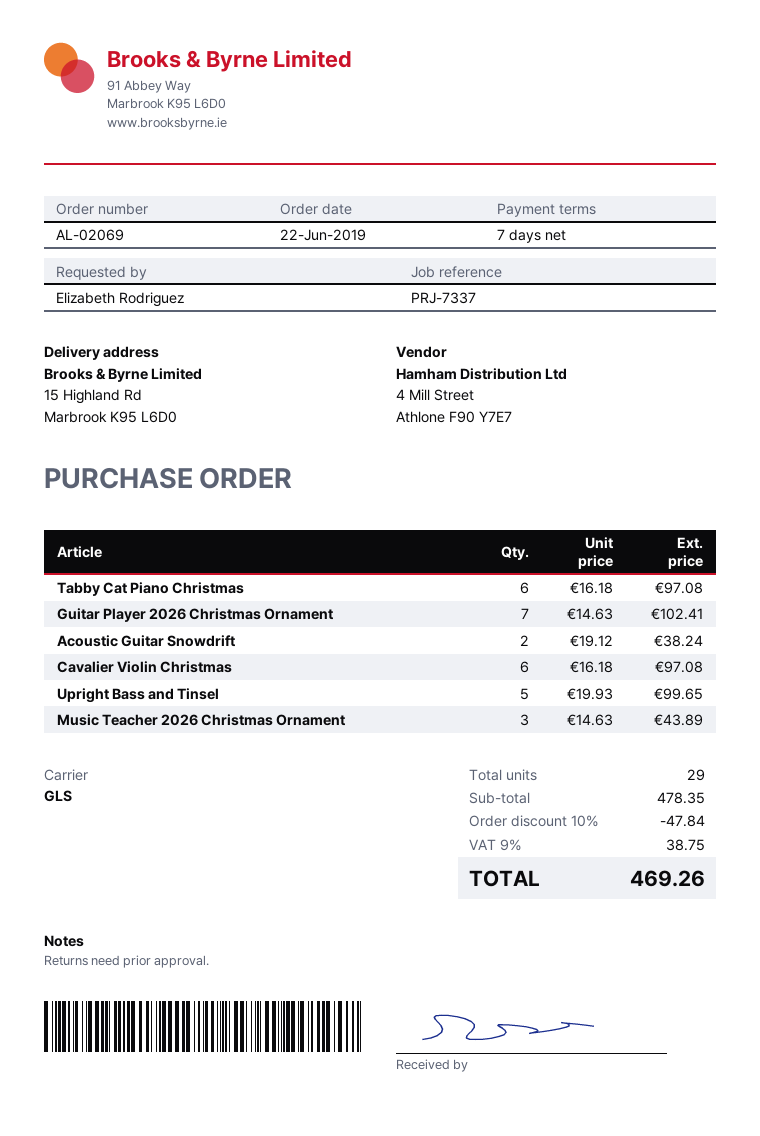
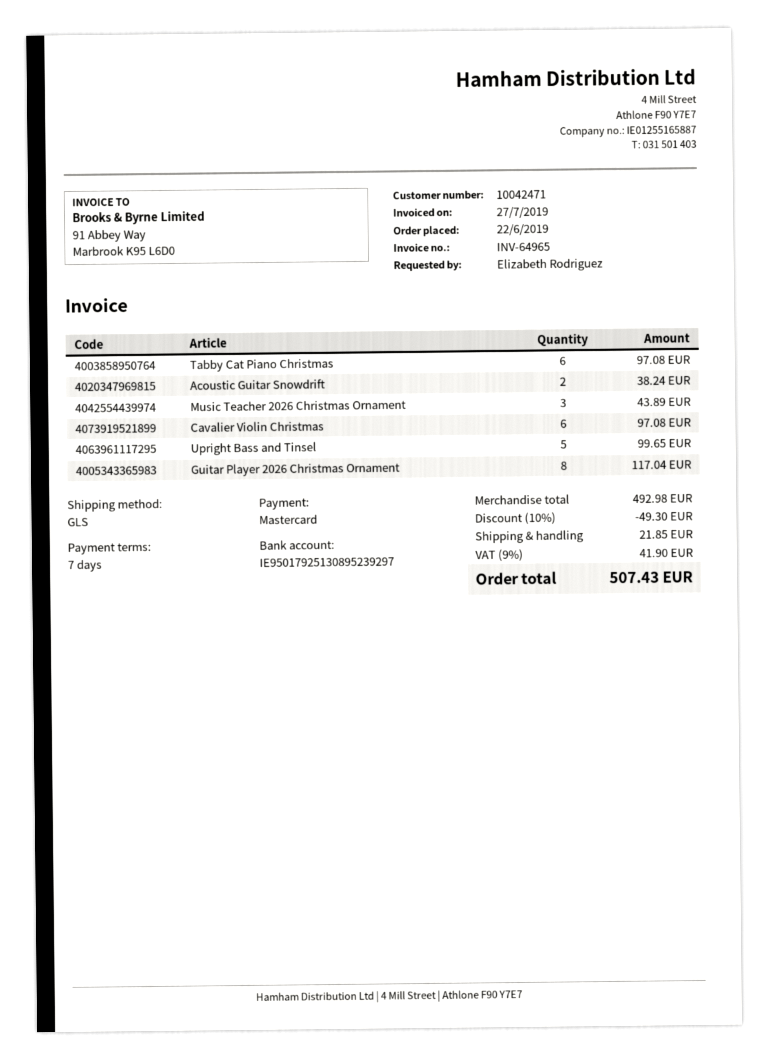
Guitar Player 2026 Christmas Ornament: 7 for 102.41 -> 8 for 117.04
subtotal: 478.35 -> 492.98
discount: 10% = 47.84 -> 10% = 49.30
shipping: none -> 21.85
tax: 9% = 38.75 -> 9% = 41.90
total: 469.26 -> 507.43

